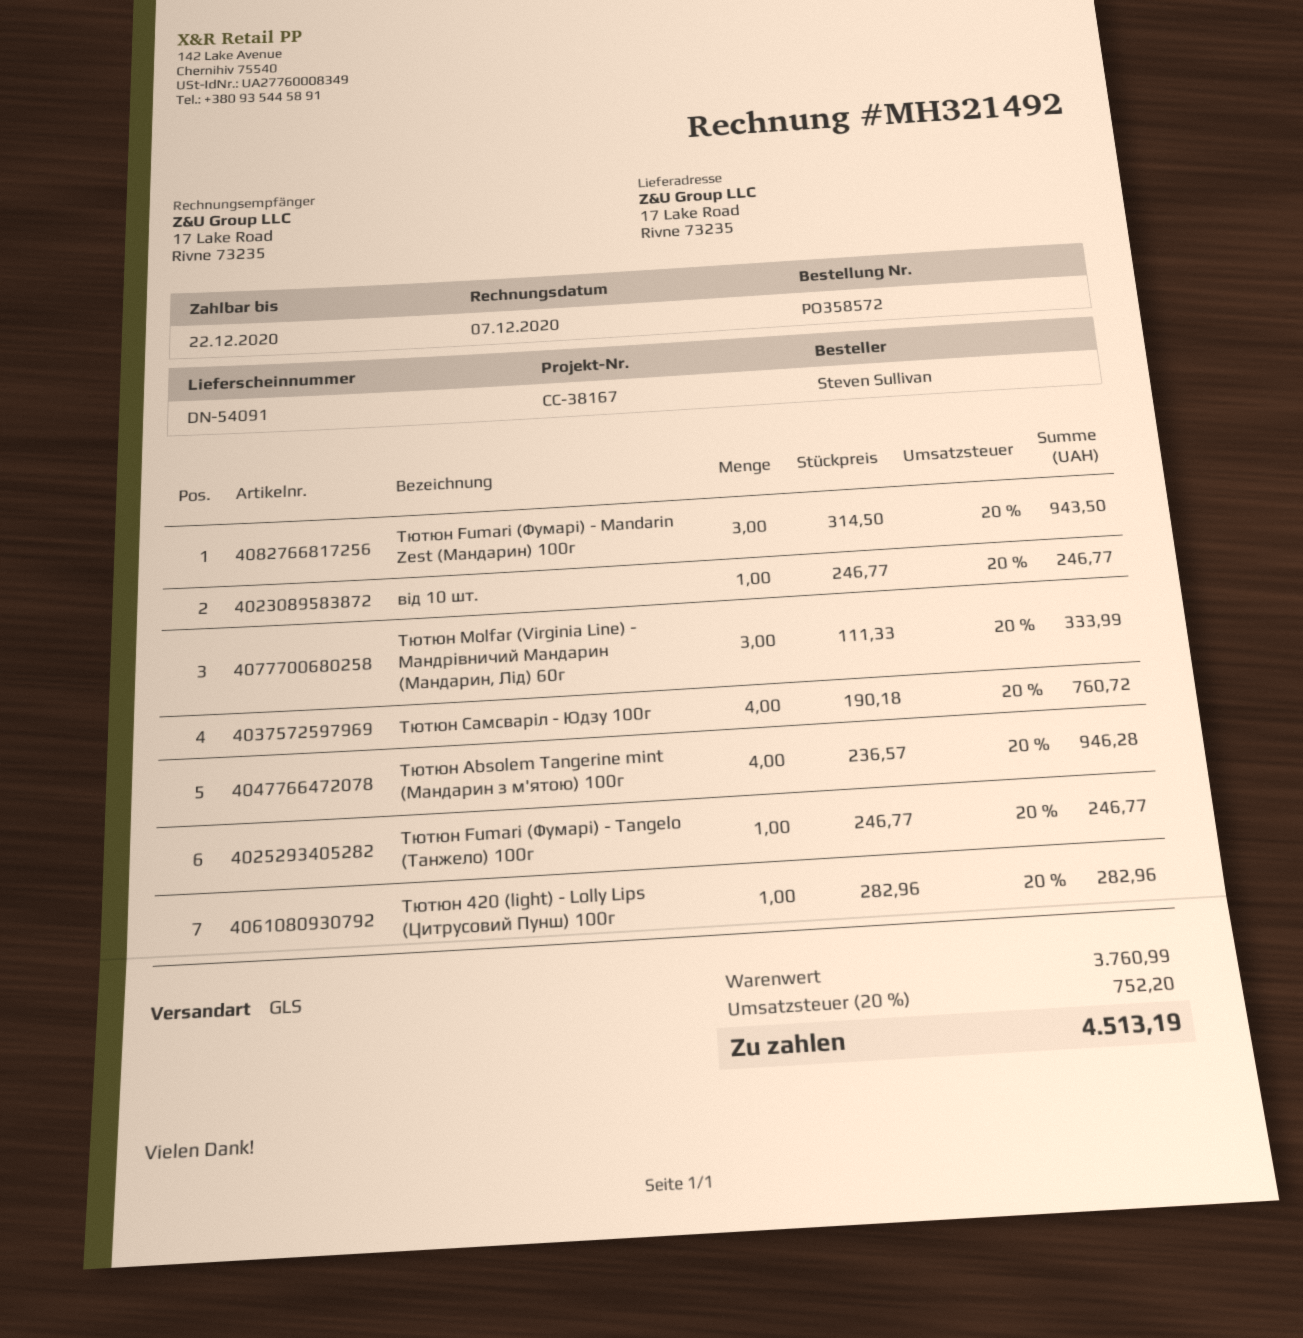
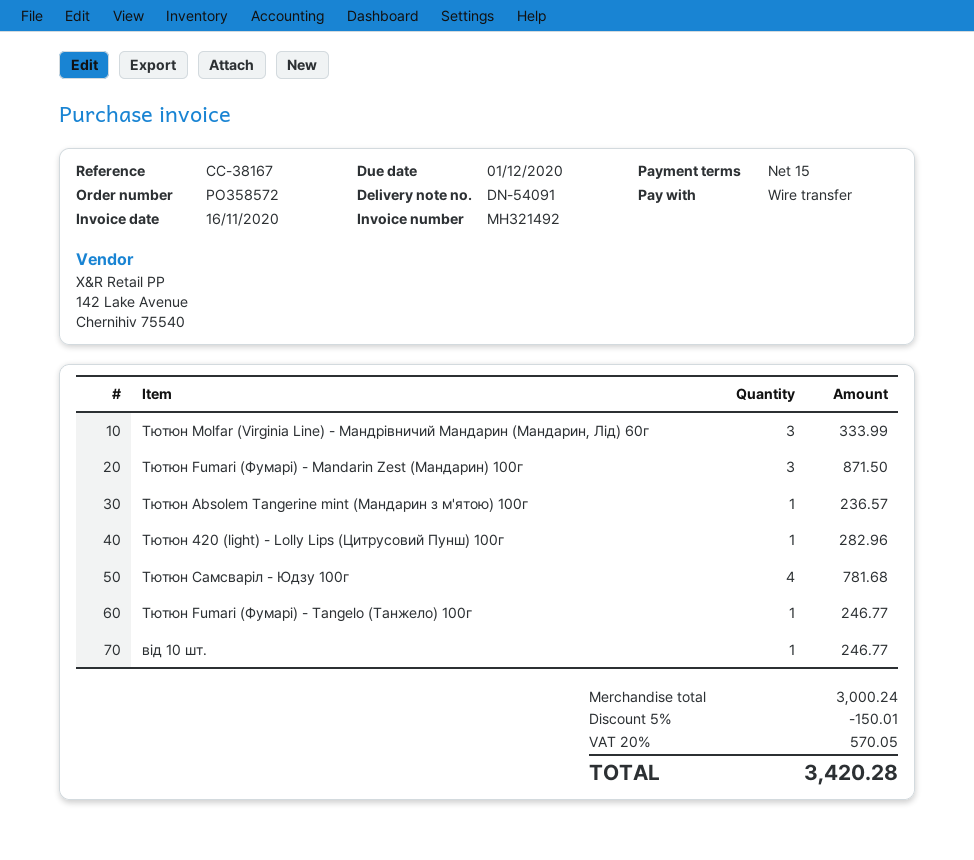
invoice date: 2020-12-07 -> 2020-11-16
due date: 2020-12-22 -> 2020-12-01
Тютюн Fumari (Фумарі) - Mandarin Zest (Мандарин) 100г: 3 for 943.50 -> 3 for 871.50
Тютюн Самсваріл - Юдзу 100г: 4 for 760.72 -> 4 for 781.68
Тютюн Absolem Tangerine mint (Мандарин з м'ятою) 100г: 4 for 946.28 -> 1 for 236.57
subtotal: 3760.99 -> 3000.24
discount: none -> 5% = 150.01
tax: 20% = 752.20 -> 20% = 570.05
total: 4513.19 -> 3420.28

